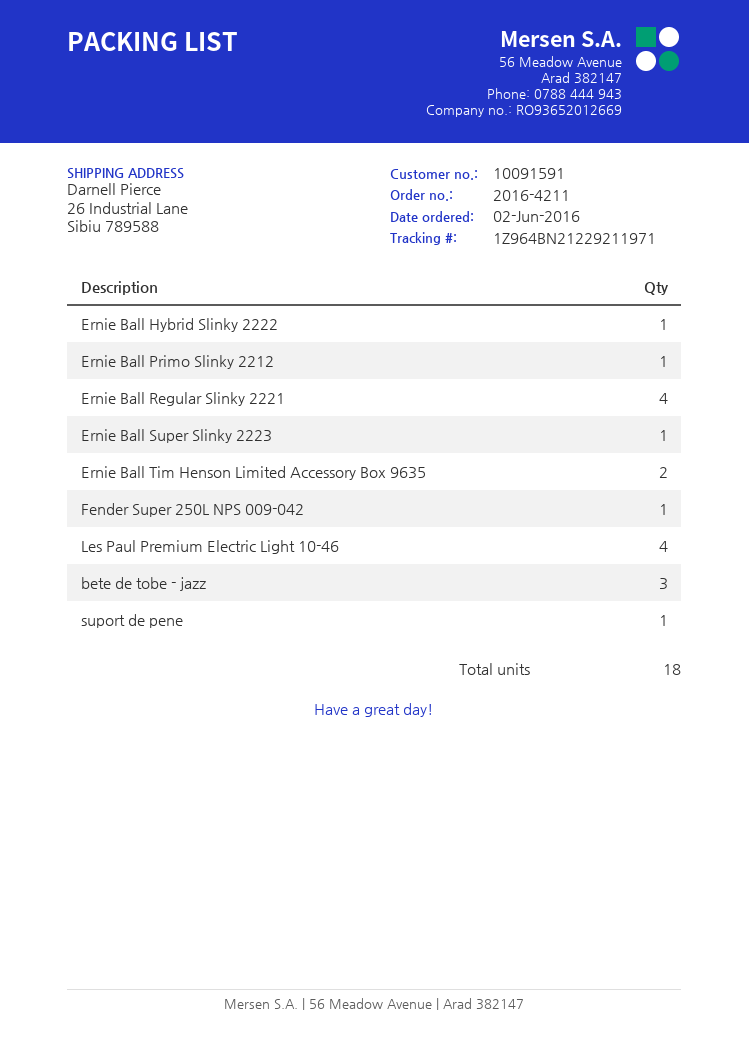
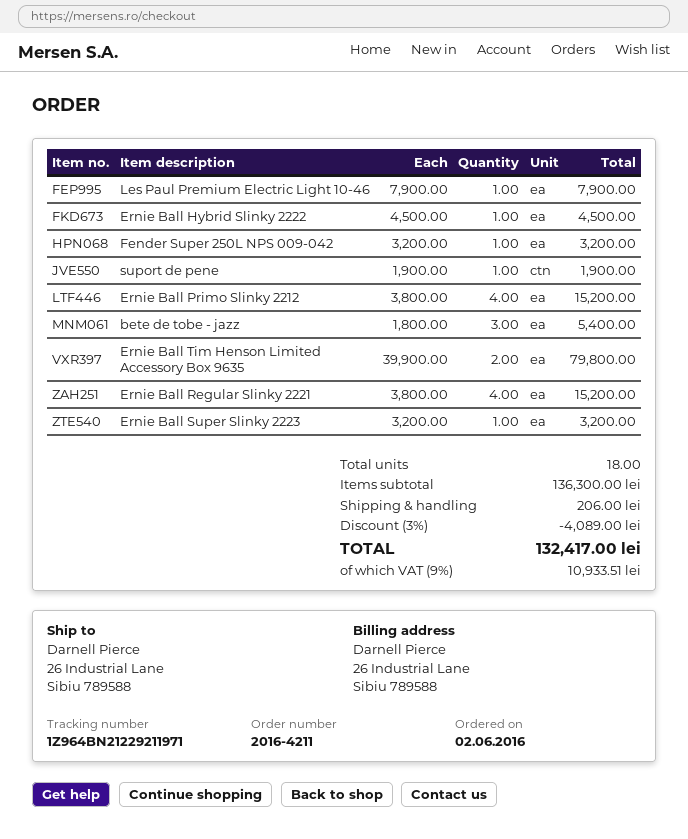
Ernie Ball Primo Slinky 2212: 1 -> 4
Les Paul Premium Electric Light 10-46: 4 -> 1

